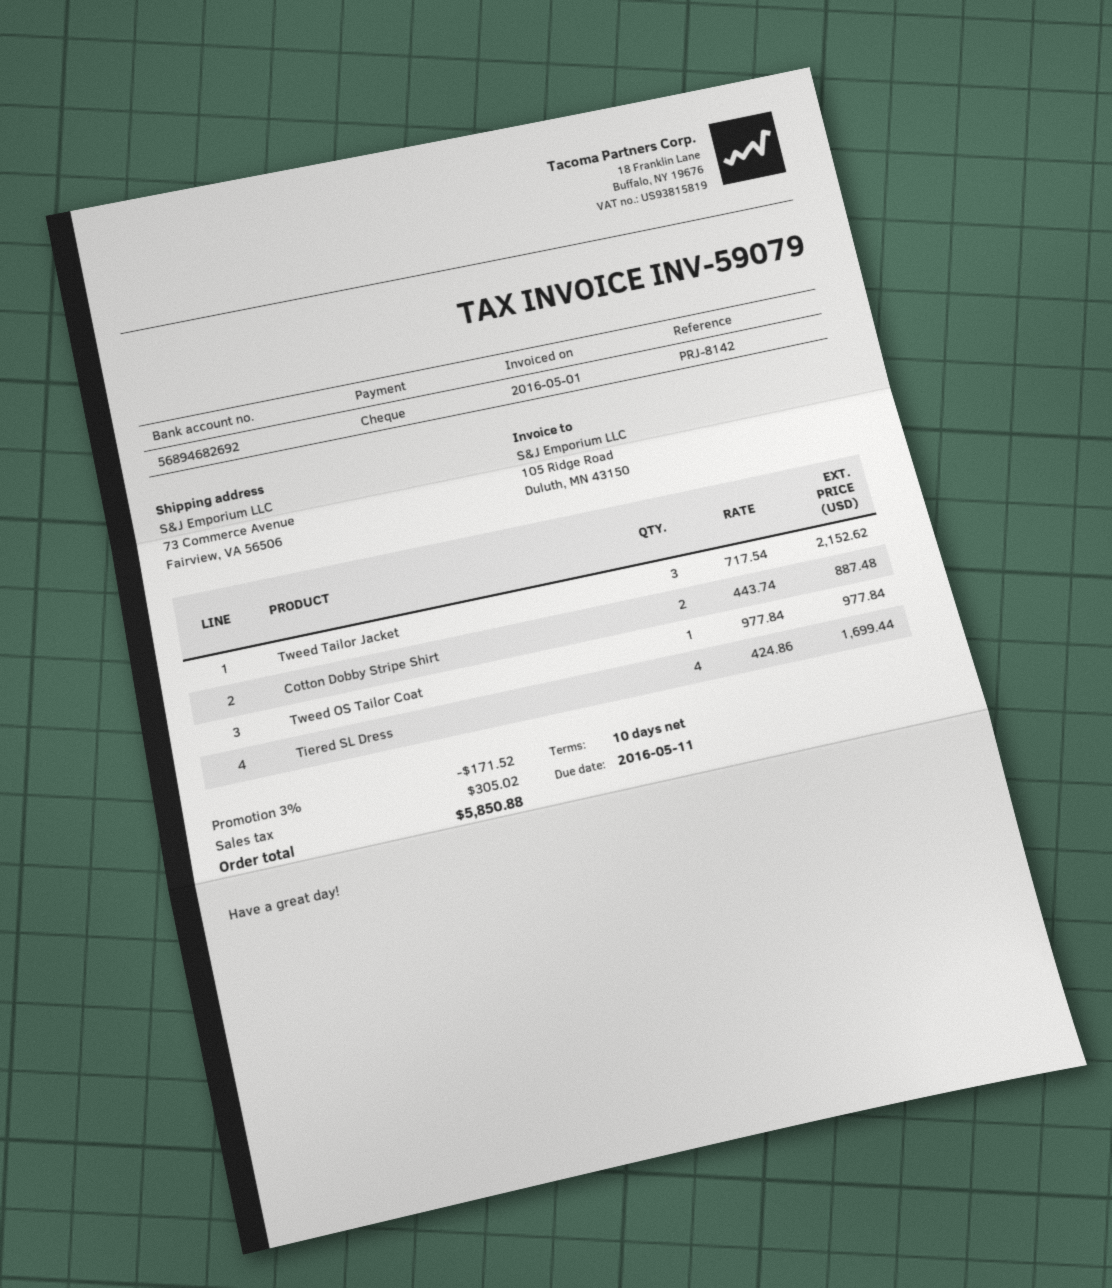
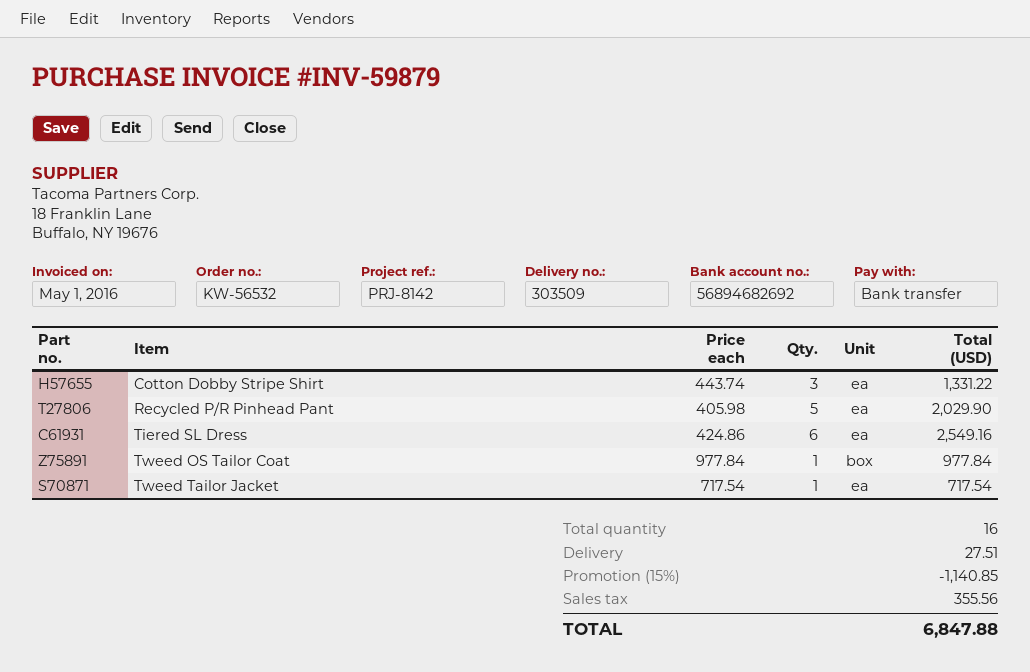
invoice number: INV-59079 -> INV-59879
payment method: cheque -> bank transfer
Tweed Tailor Jacket: 3 x 717.54 = 2152.62 -> 1 x 717.54 = 717.54
Cotton Dobby Stripe Shirt: 2 x 443.74 = 887.48 -> 3 x 443.74 = 1331.22
Tiered SL Dress: 4 x 424.86 = 1699.44 -> 6 x 424.86 = 2549.16
Recycled P/R Pinhead Pant: none -> 5 x 405.98 = 2029.90
discount: 3% = 171.52 -> 15% = 1140.85
shipping: none -> 27.51
tax: 305.02 -> 355.56
total: 5850.88 -> 6847.88

